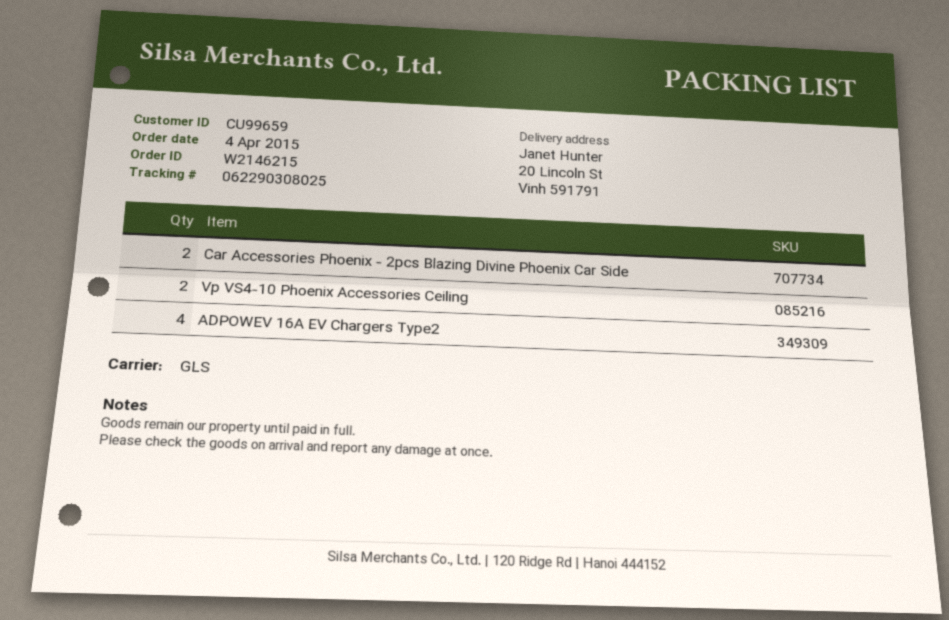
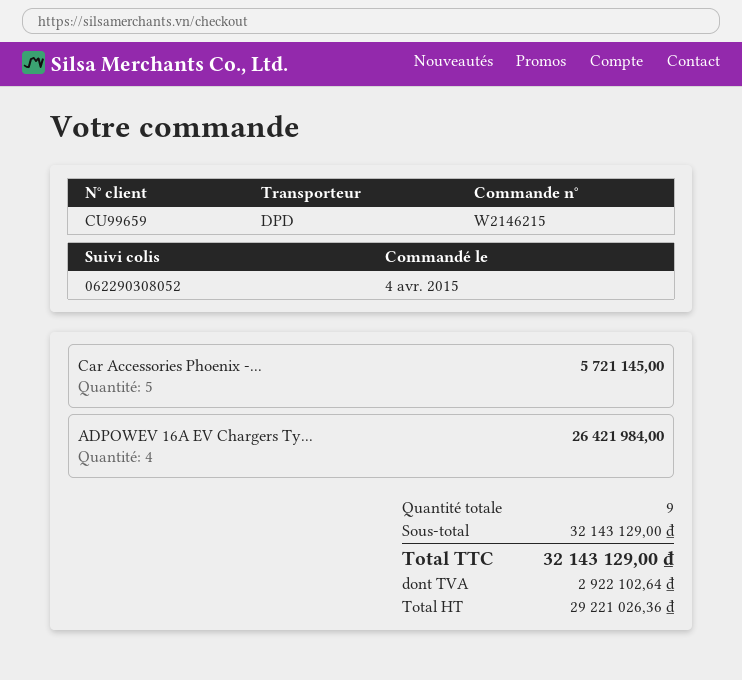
shipping method: GLS -> DPD
tracking number: 062290308025 -> 062290308052
Car Accessories Phoenix - 2pcs Blazing Divine Phoenix Car Side: 2 -> 5
Vp VS4-10 Phoenix Accessories Ceiling: 2 -> none

